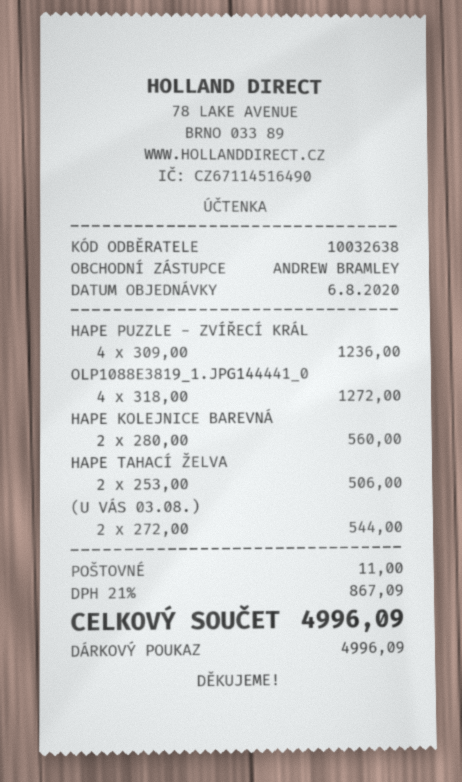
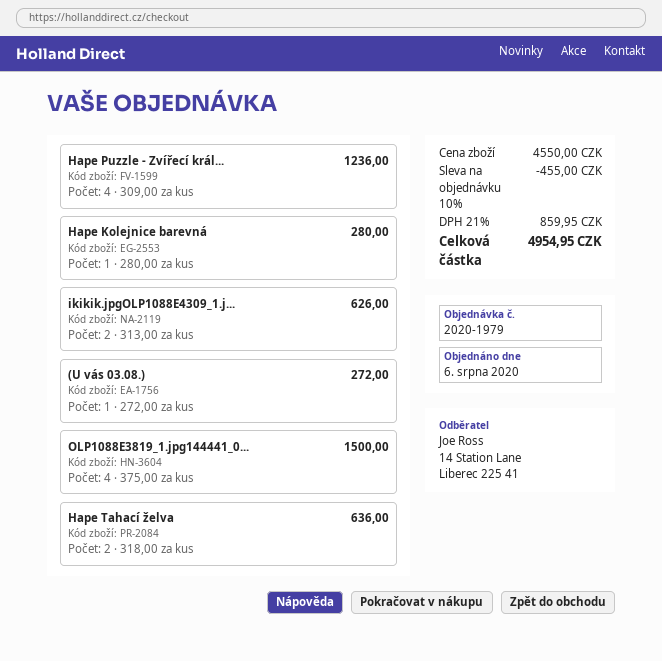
OLP1088E3819_1.JPG144441_0: 4 x 318.00 = 1272.00 -> 4 x 375.00 = 1500.00
HAPE KOLEJNICE BAREVNÁ: 2 x 280.00 = 560.00 -> 1 x 280.00 = 280.00
HAPE TAHACÍ ŽELVA: 2 x 253.00 = 506.00 -> 2 x 318.00 = 636.00
(U VÁS 03.08.): 2 x 272.00 = 544.00 -> 1 x 272.00 = 272.00
ikikik.jpgOLP1088E4309_1.j...: none -> 2 x 313.00 = 626.00
discount: none -> 10% = 455.00
shipping: 11.00 -> none
tax: 21% = 867.09 -> 21% = 859.95
total: 4996.09 -> 4954.95

